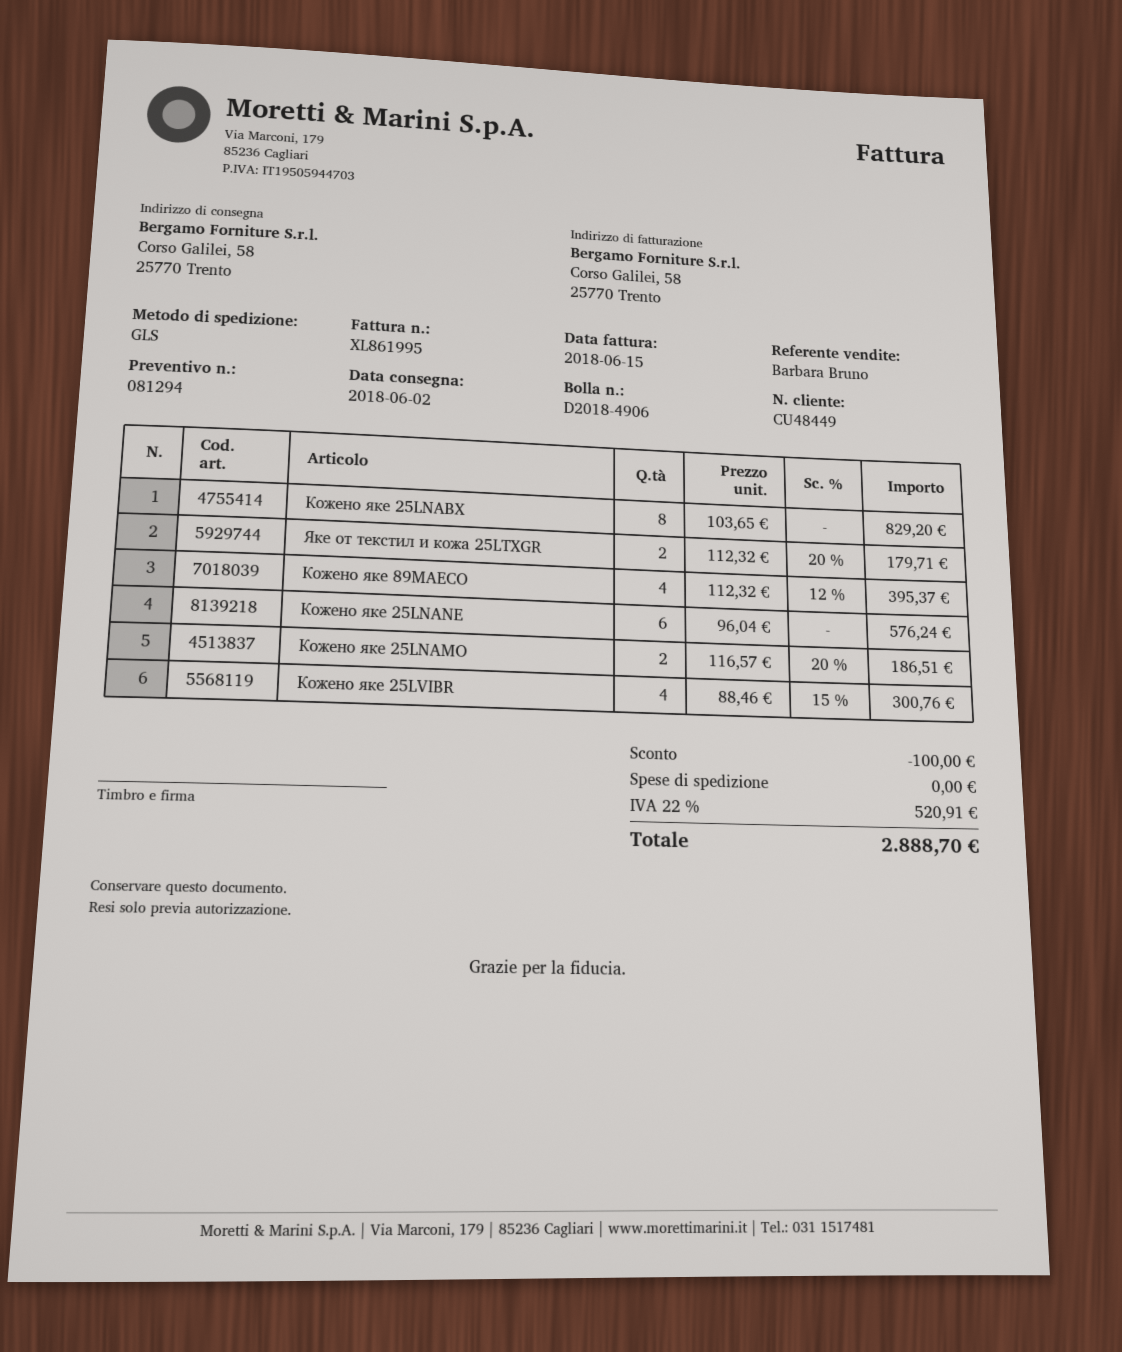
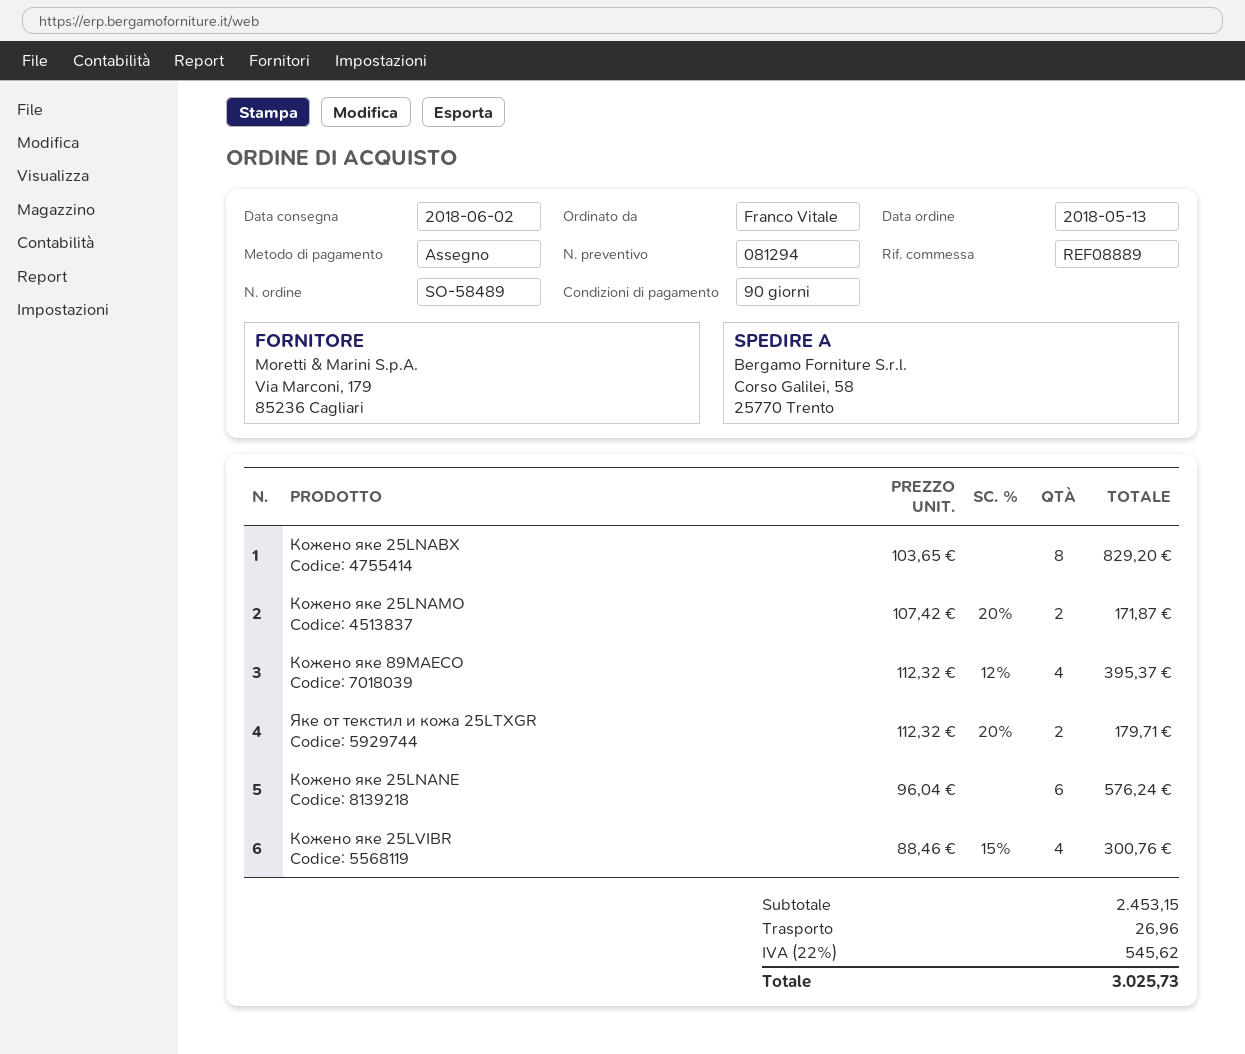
Кожено яке 25LNAMO: 2 x 116.57 - 20% = 186.51 -> 2 x 107.42 - 20% = 171.87
discount: 100.00 -> none
shipping: 0.00 -> 26.96
tax: 22% = 520.91 -> 22% = 545.62
total: 2888.70 -> 3025.73

